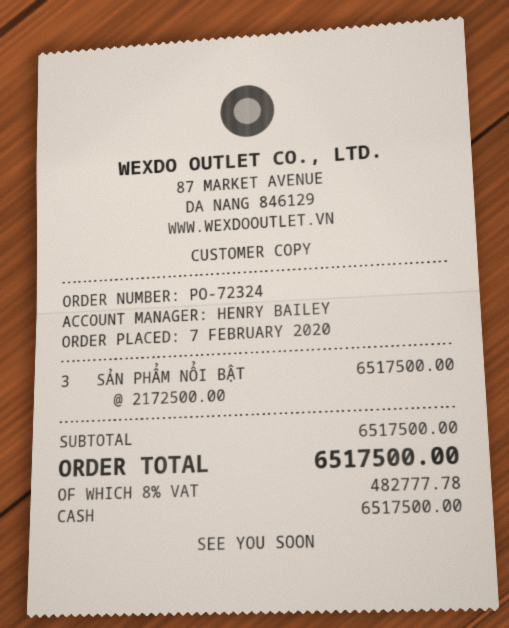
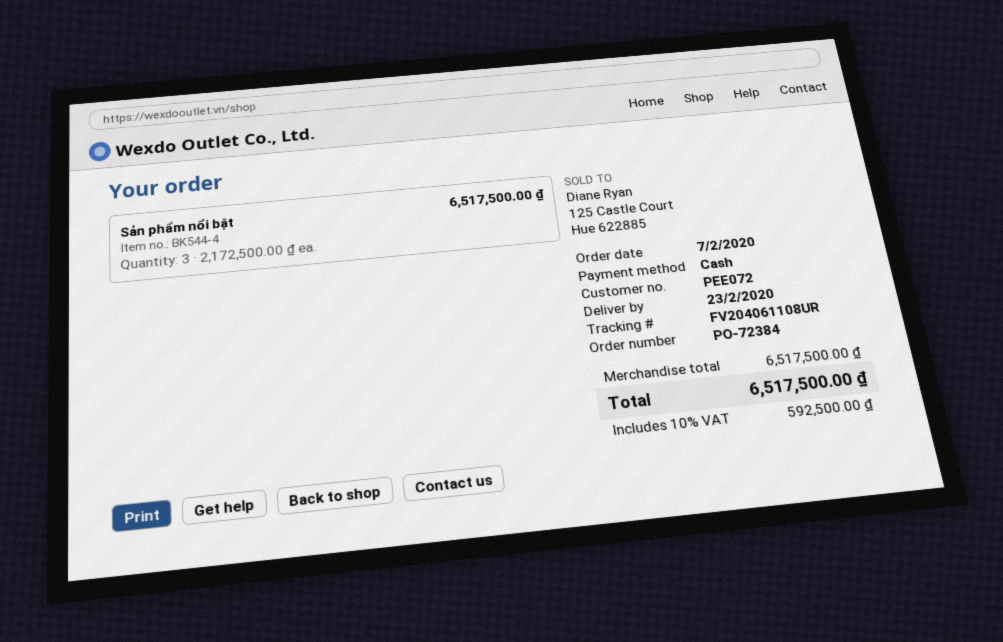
order number: PO-72324 -> PO-72384
tax: 8% = 482777.78 -> 10% = 592500.00

